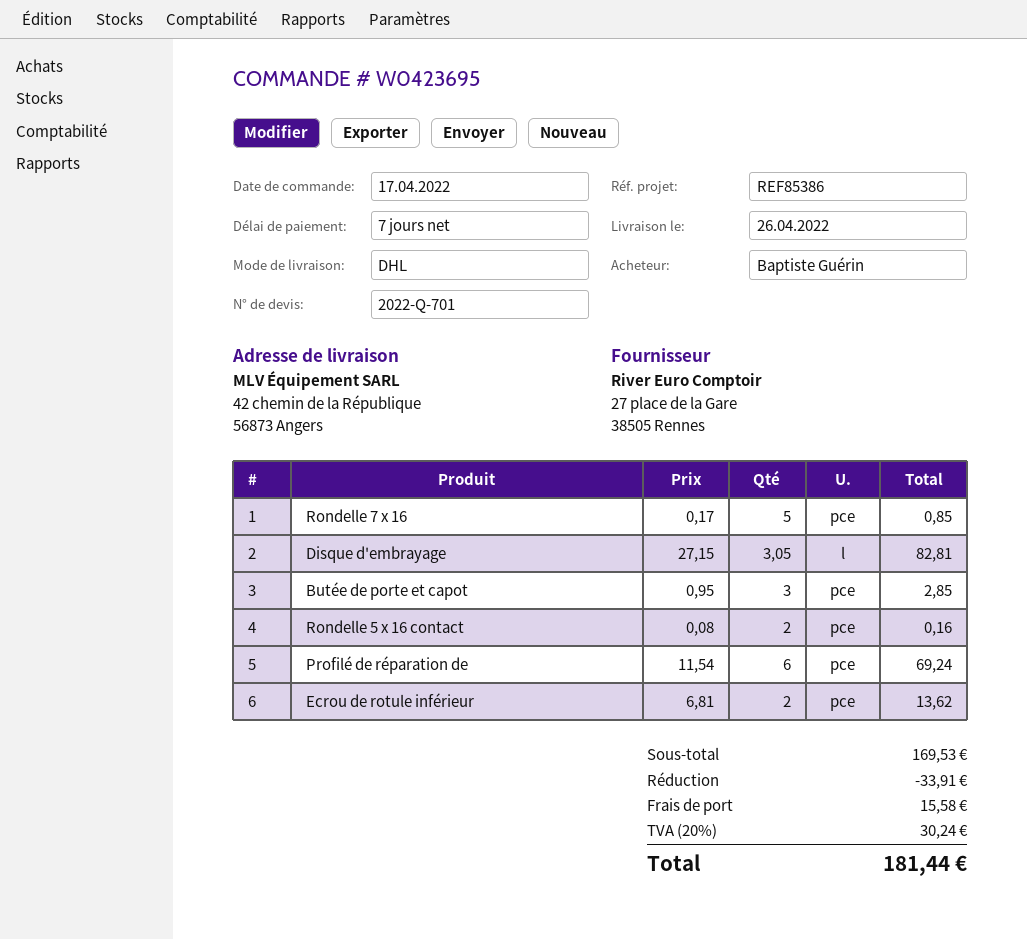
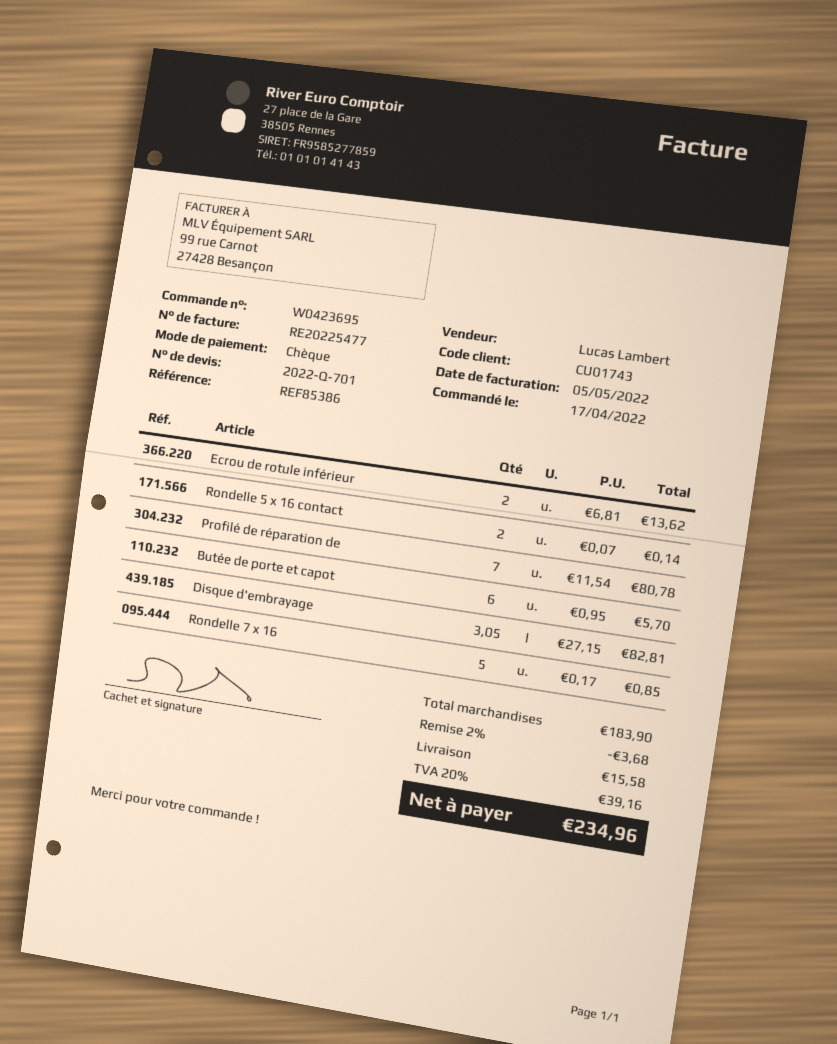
Butée de porte et capot: 3 x 0.95 = 2.85 -> 6 x 0.95 = 5.70
Rondelle 5 x 16 contact: 2 x 0.08 = 0.16 -> 2 x 0.07 = 0.14
Profilé de réparation de: 6 x 11.54 = 69.24 -> 7 x 11.54 = 80.78
subtotal: 169.53 -> 183.90
discount: 33.91 -> 3.68
tax: 20% = 30.24 -> 20% = 39.16
total: 181.44 -> 234.96

